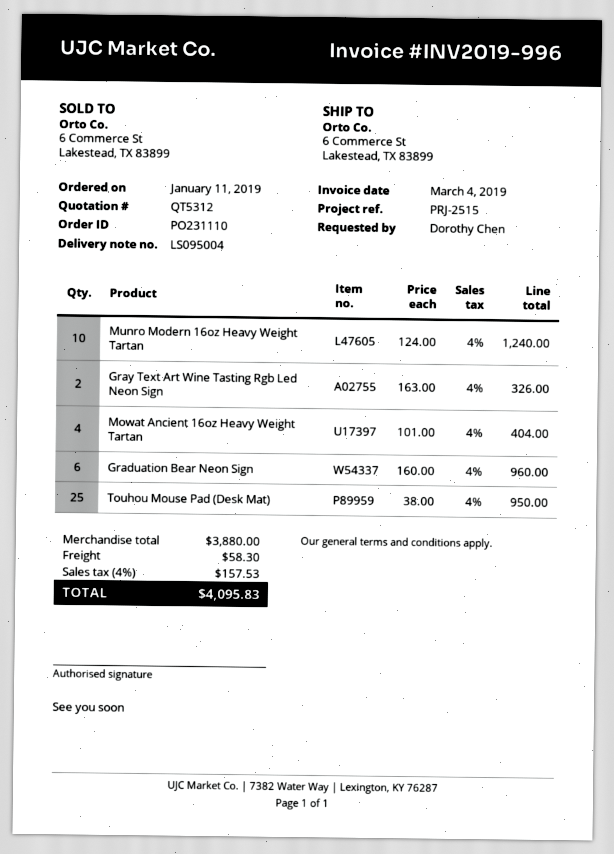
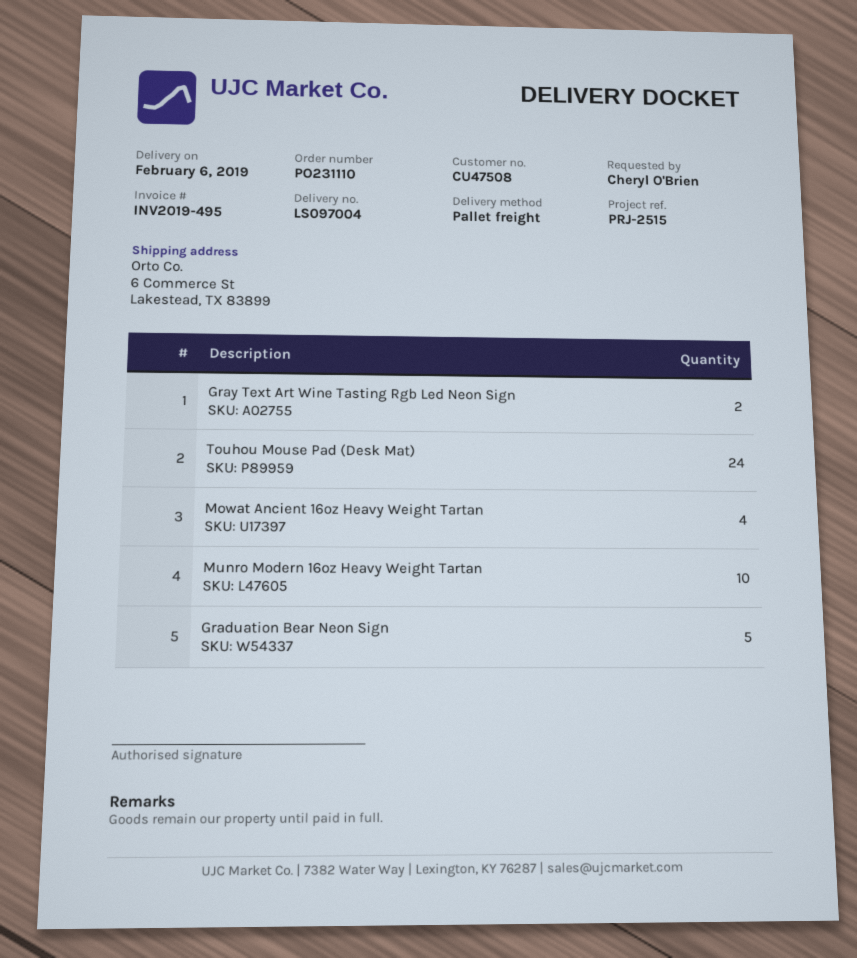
delivery note number: LS095004 -> LS097004
invoice number: INV2019-996 -> INV2019-495
ordered by: Dorothy Chen -> Cheryl O'Brien
Graduation Bear Neon Sign: 6 -> 5
Touhou Mouse Pad (Desk Mat): 25 -> 24

